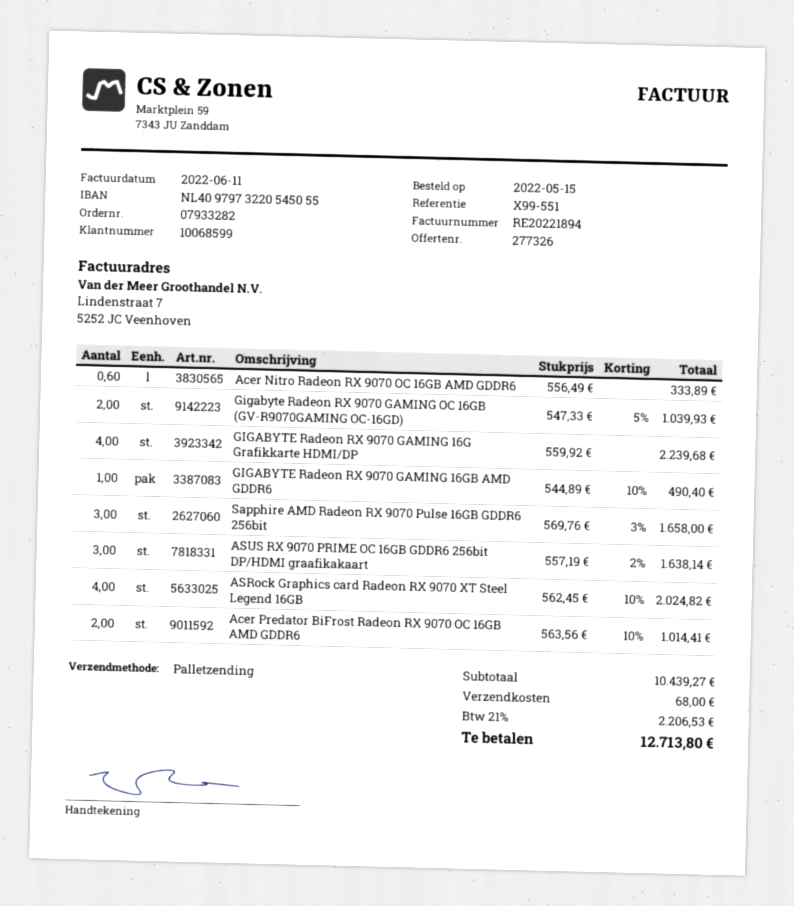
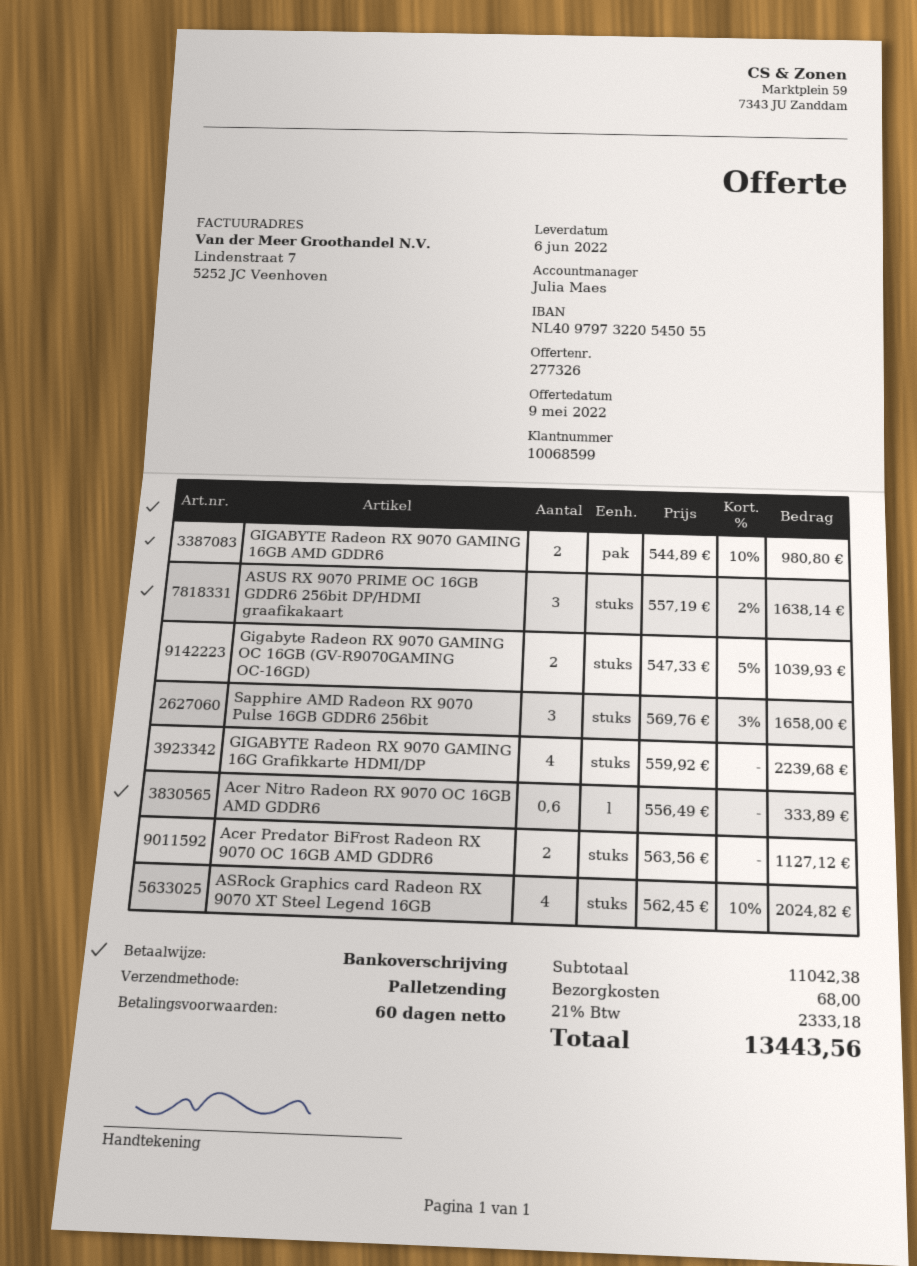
GIGABYTE Radeon RX 9070 GAMING 16GB AMD GDDR6: 1 x 544.89 - 10% = 490.40 -> 2 x 544.89 - 10% = 980.80
Acer Predator BiFrost Radeon RX 9070 OC 16GB AMD GDDR6: 2 x 563.56 - 10% = 1014.41 -> 2 x 563.56 = 1127.12
subtotal: 10439.27 -> 11042.38
tax: 21% = 2206.53 -> 21% = 2333.18
total: 12713.80 -> 13443.56

